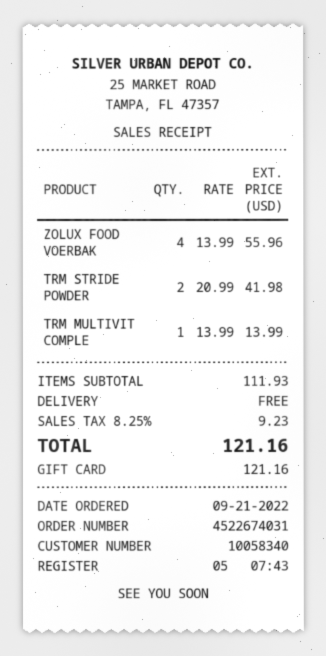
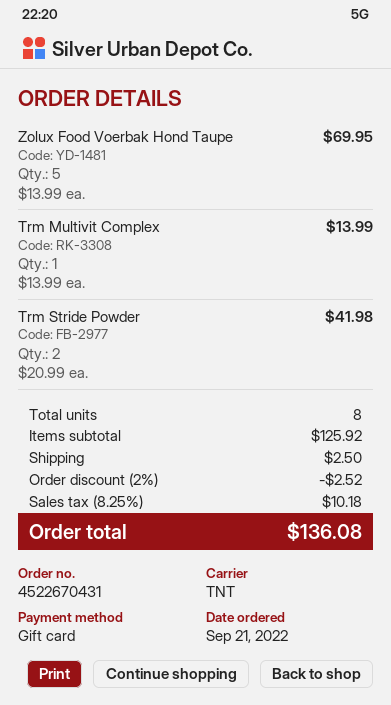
order number: 4522674031 -> 4522670431
ZOLUX FOOD VOERBAK: 4 x 13.99 = 55.96 -> 5 x 13.99 = 69.95
subtotal: 111.93 -> 125.92
discount: none -> 2% = 2.52
shipping: 0.00 -> 2.50
tax: 8.25% = 9.23 -> 8.25% = 10.18
total: 121.16 -> 136.08

